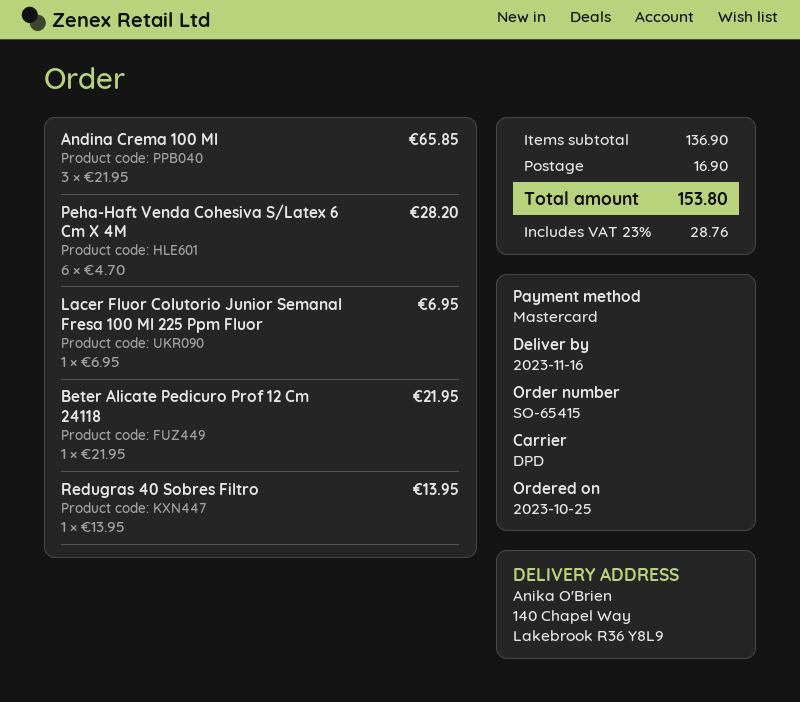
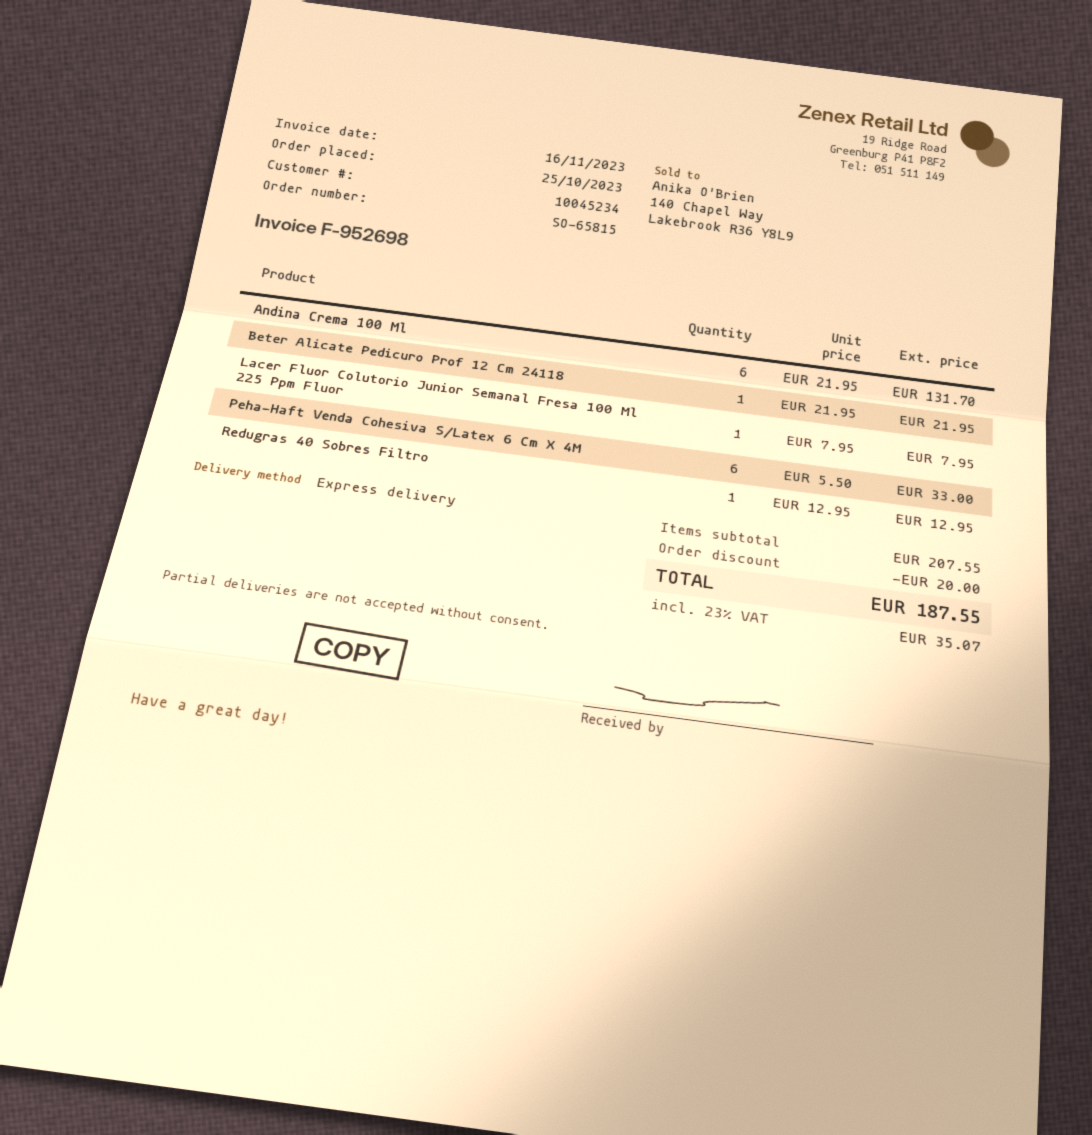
order number: SO-65415 -> SO-65815
shipping method: DPD -> express
Andina Crema 100 Ml: 3 x 21.95 = 65.85 -> 6 x 21.95 = 131.70
Peha-Haft Venda Cohesiva S/Latex 6 Cm X 4M: 6 x 4.70 = 28.20 -> 6 x 5.50 = 33.00
Lacer Fluor Colutorio Junior Semanal Fresa 100 Ml 225 Ppm Fluor: 1 x 6.95 = 6.95 -> 1 x 7.95 = 7.95
Redugras 40 Sobres Filtro: 1 x 13.95 = 13.95 -> 1 x 12.95 = 12.95
subtotal: 136.90 -> 207.55
discount: none -> 20.00
shipping: 16.90 -> none
tax: 23% = 28.76 -> 23% = 35.07
total: 153.80 -> 187.55

